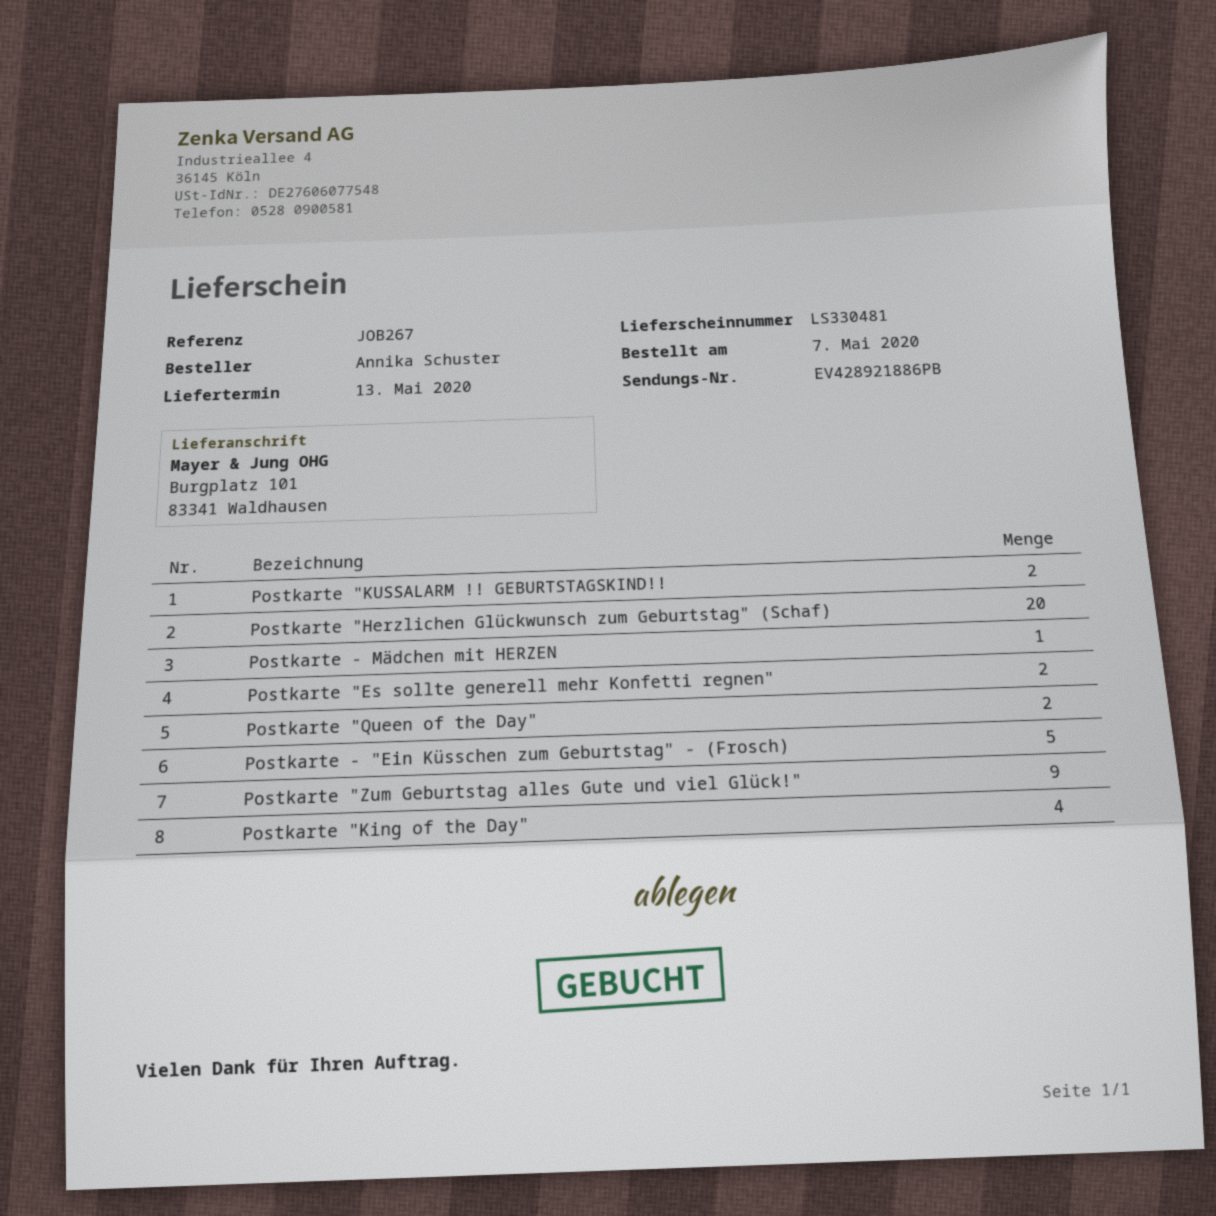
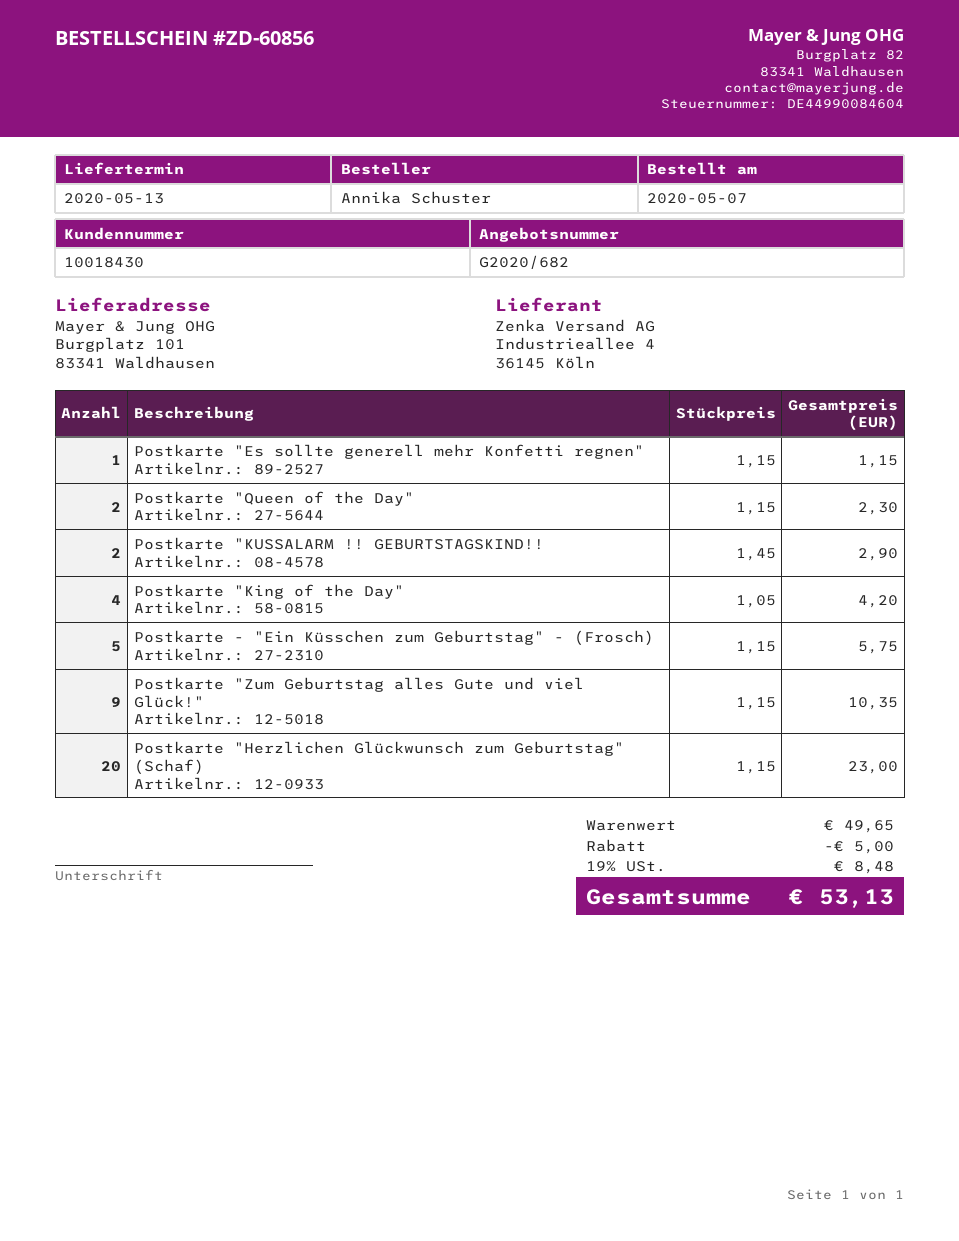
Postkarte - Mädchen mit HERZEN: 1 -> none
Postkarte "Es sollte generell mehr Konfetti regnen": 2 -> 1

